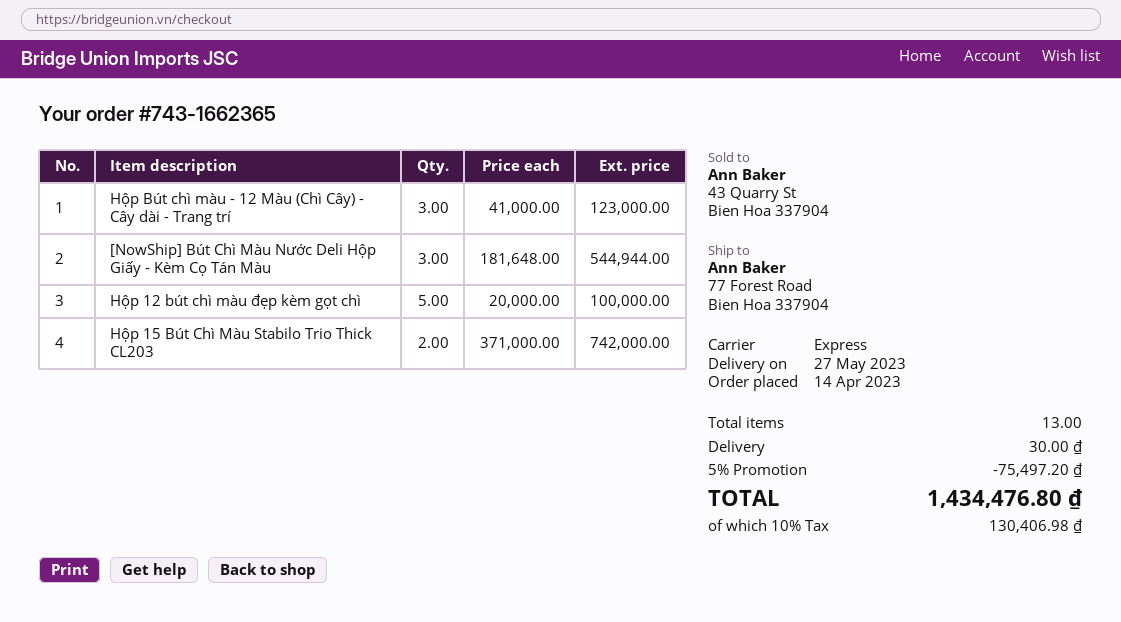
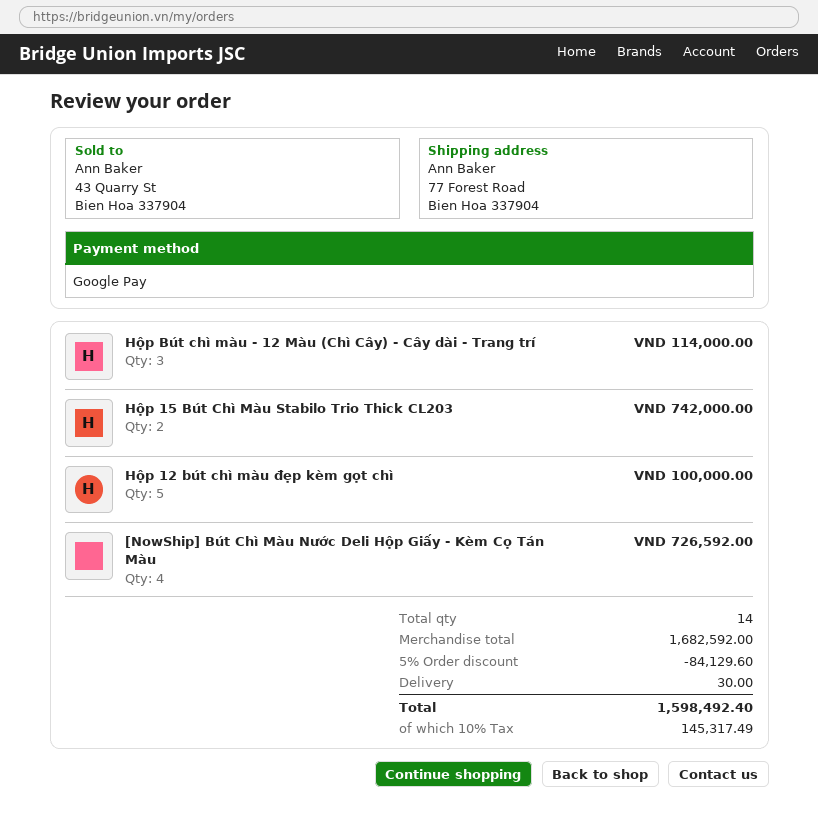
Hộp Bút chì màu - 12 Màu (Chì Cây) - Cây dài - Trang trí: 3 for 123000.00 -> 3 for 114000.00
[NowShip] Bút Chì Màu Nước Deli Hộp Giấy - Kèm Cọ Tán Màu: 3 for 544944.00 -> 4 for 726592.00
total quantity: 13 -> 14
discount: 5% = 75497.20 -> 5% = 84129.60
tax: 10% = 130406.98 -> 10% = 145317.49
total: 1434476.80 -> 1598492.40

